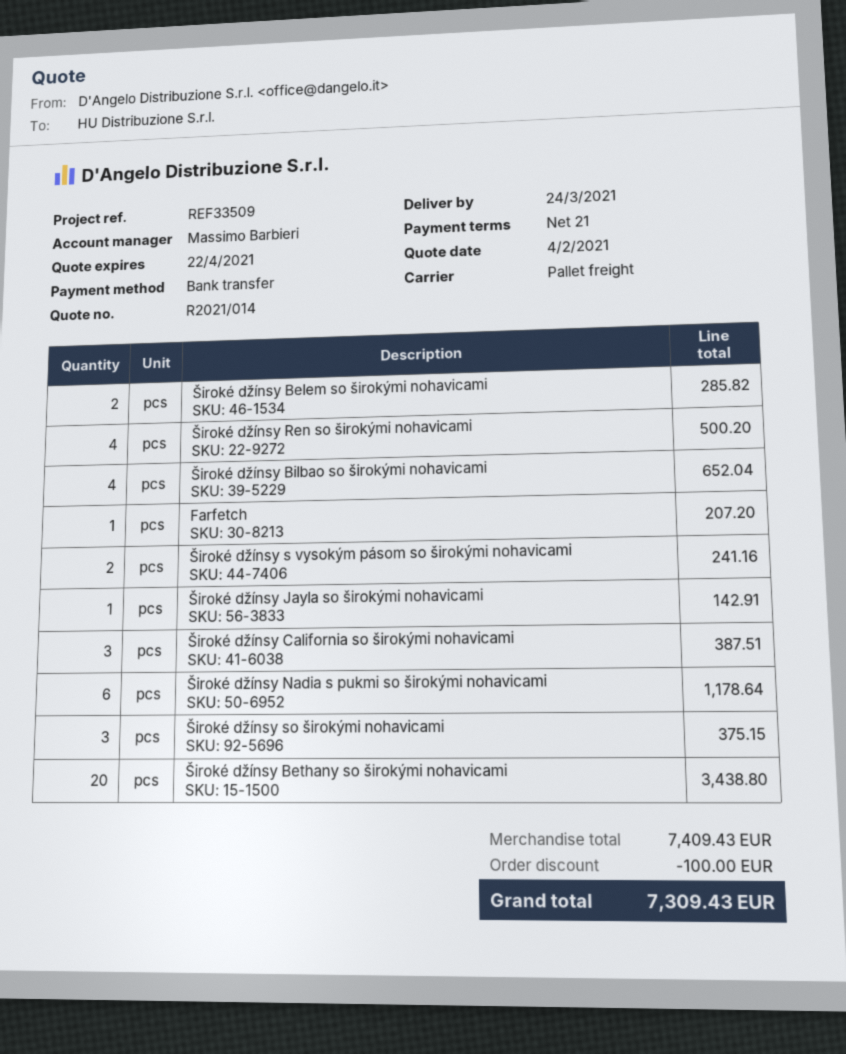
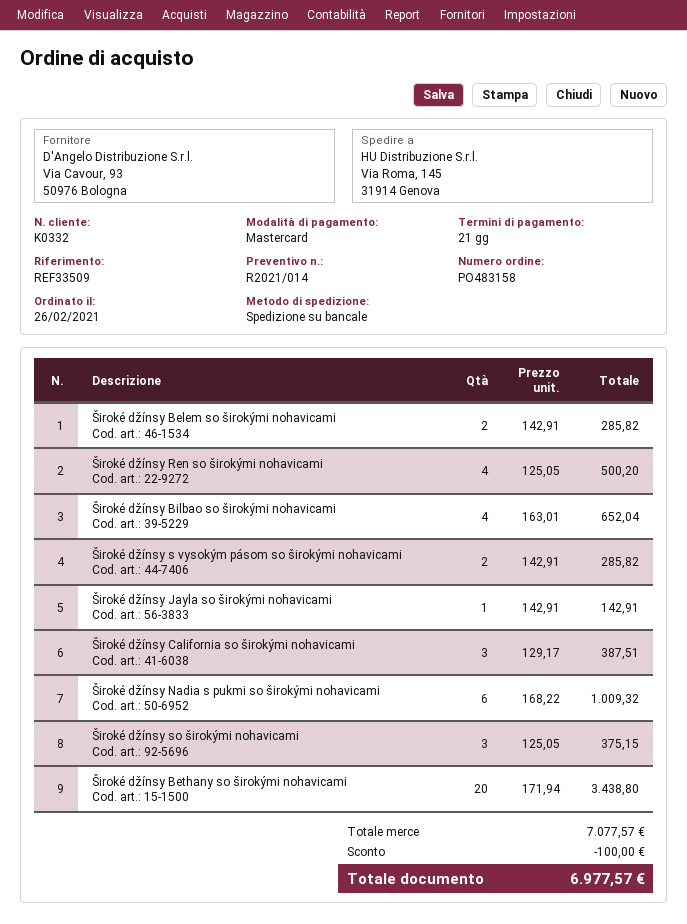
payment method: bank transfer -> Mastercard
Farfetch: 1 for 207.20 -> none
Široké džínsy s vysokým pásom so širokými nohavicami: 2 for 241.16 -> 2 for 285.82
Široké džínsy Nadia s pukmi so širokými nohavicami: 6 for 1178.64 -> 6 for 1009.32
subtotal: 7409.43 -> 7077.57
total: 7309.43 -> 6977.57

